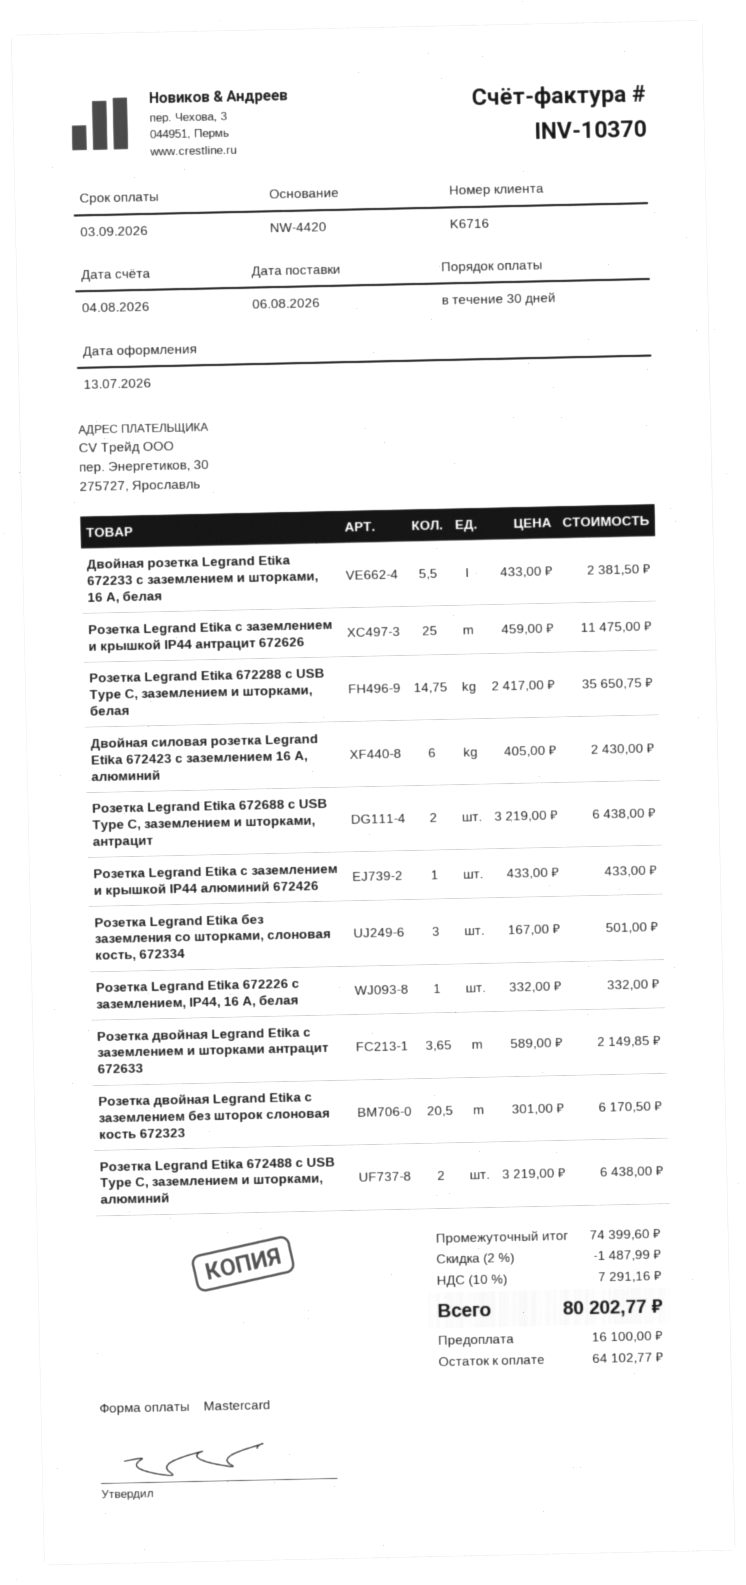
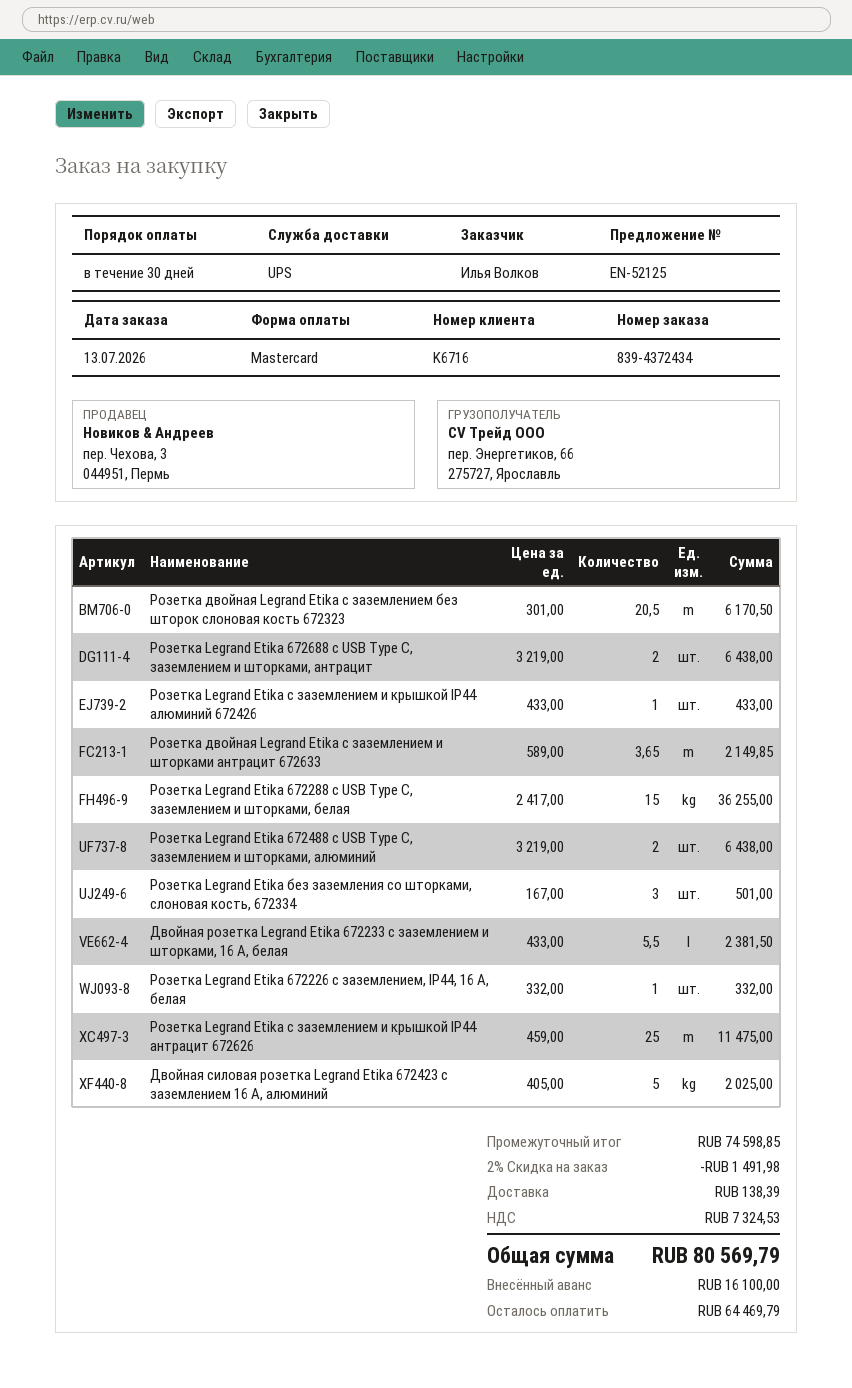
Розетка Legrand Etika 672288 с USB Type C, заземлением и шторками, белая: 14.75 x 2417.00 = 35650.75 -> 15 x 2417.00 = 36255.00
Двойная силовая розетка Legrand Etika 672423 с заземлением 16 А, алюминий: 6 x 405.00 = 2430.00 -> 5 x 405.00 = 2025.00
subtotal: 74399.60 -> 74598.85
discount: 2% = 1487.99 -> 2% = 1491.98
shipping: none -> 138.39
tax: 7291.16 -> 7324.53
total: 80202.77 -> 80569.79
balance: 64102.77 -> 64469.79

